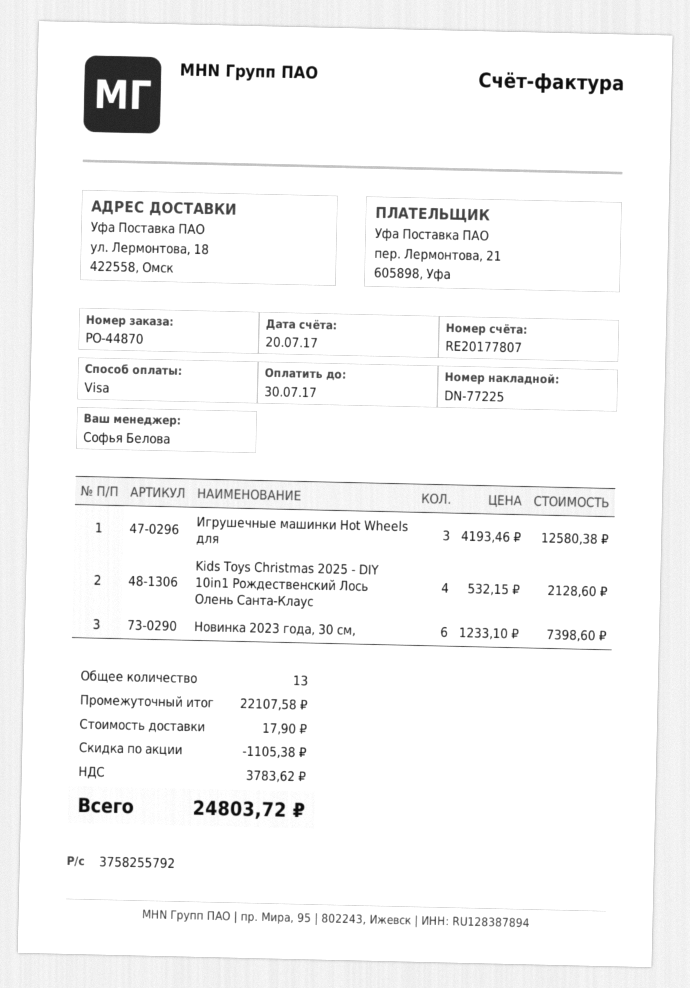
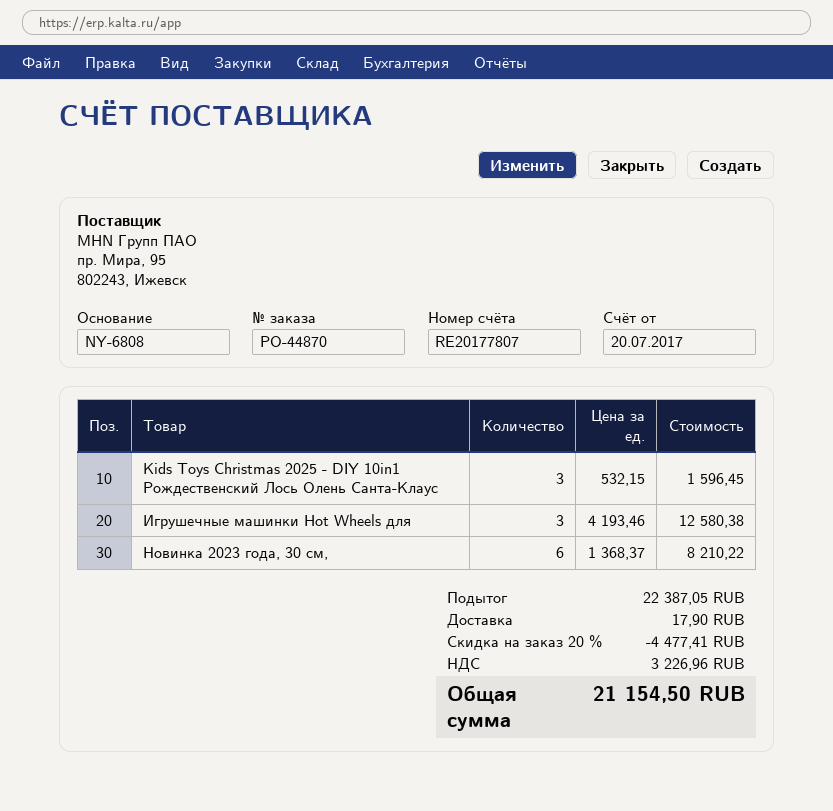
Kids Toys Christmas 2025 - DIY 10in1 Рождественский Лось Олень Санта-Клаус: 4 x 532.15 = 2128.60 -> 3 x 532.15 = 1596.45
Новинка 2023 года, 30 см,: 6 x 1233.10 = 7398.60 -> 6 x 1368.37 = 8210.22
subtotal: 22107.58 -> 22387.05
discount: 1105.38 -> 4477.41
tax: 3783.62 -> 3226.96
total: 24803.72 -> 21154.50

